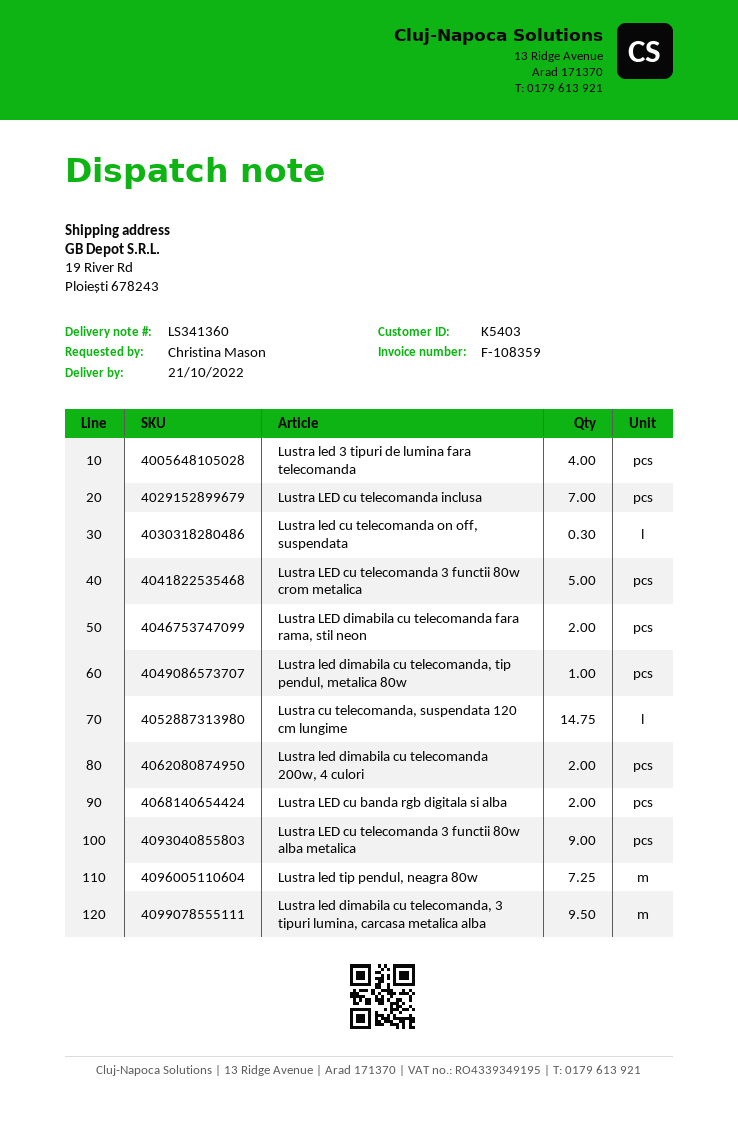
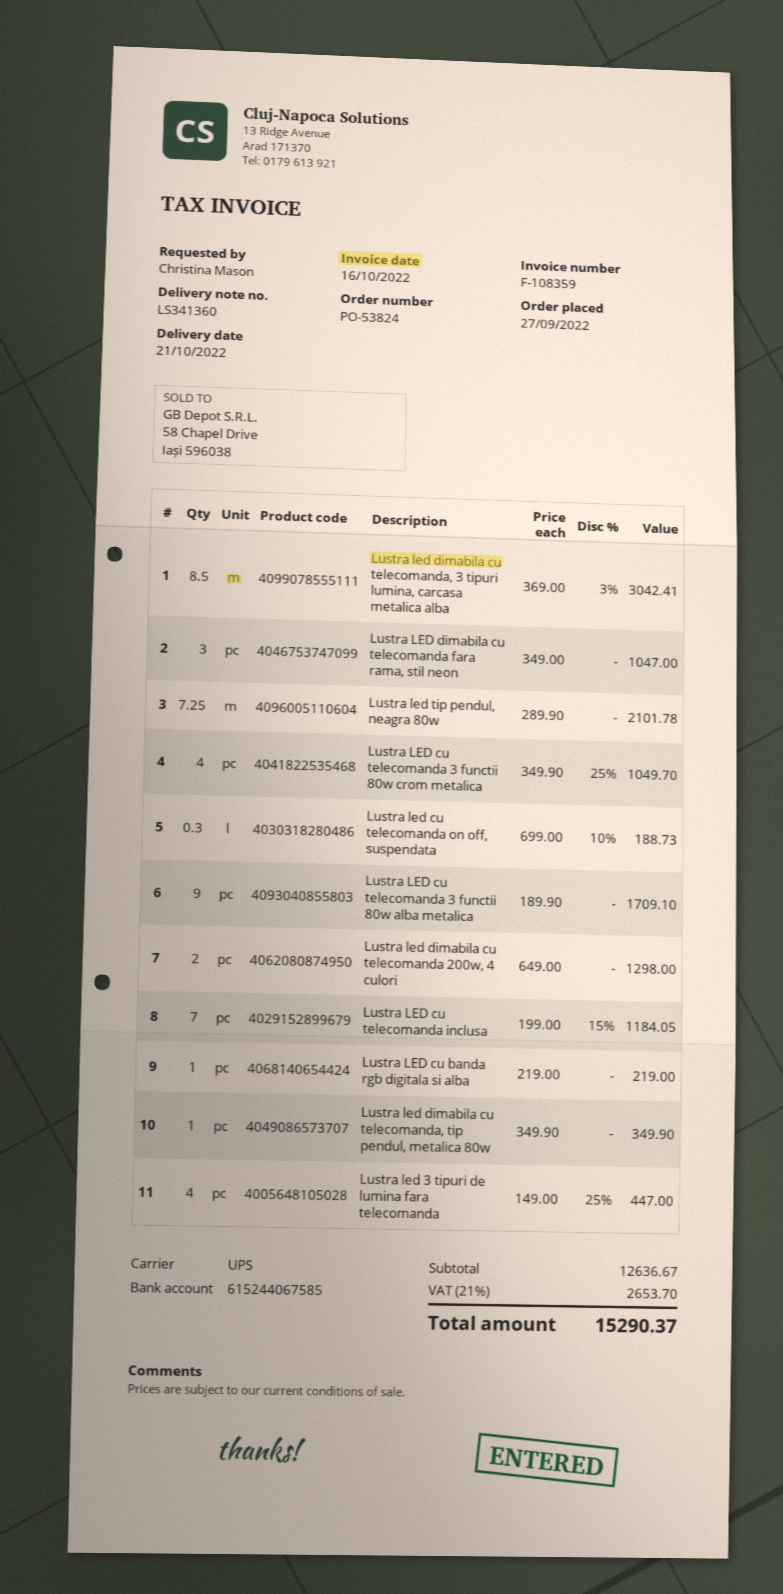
Lustra LED cu telecomanda 3 functii 80w crom metalica: 5 -> 4
Lustra LED dimabila cu telecomanda fara rama, stil neon: 2 -> 3
Lustra cu telecomanda, suspendata 120 cm lungime: 14.75 -> none
Lustra LED cu banda rgb digitala si alba: 2 -> 1
Lustra led dimabila cu telecomanda, 3 tipuri lumina, carcasa metalica alba: 9.5 -> 8.5

